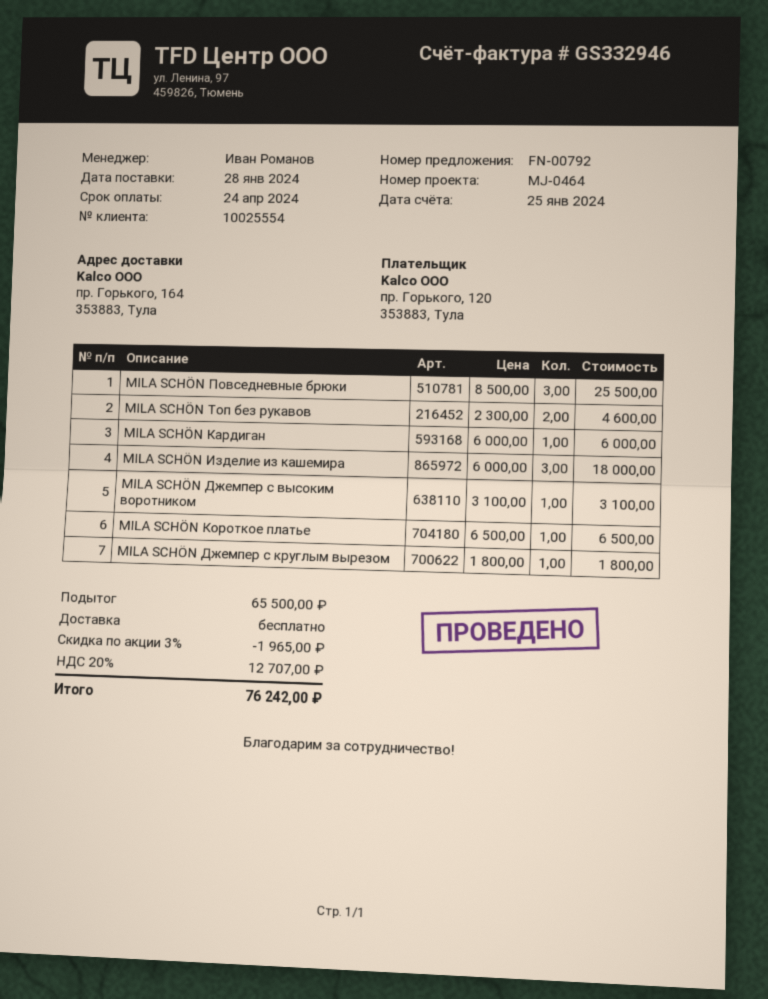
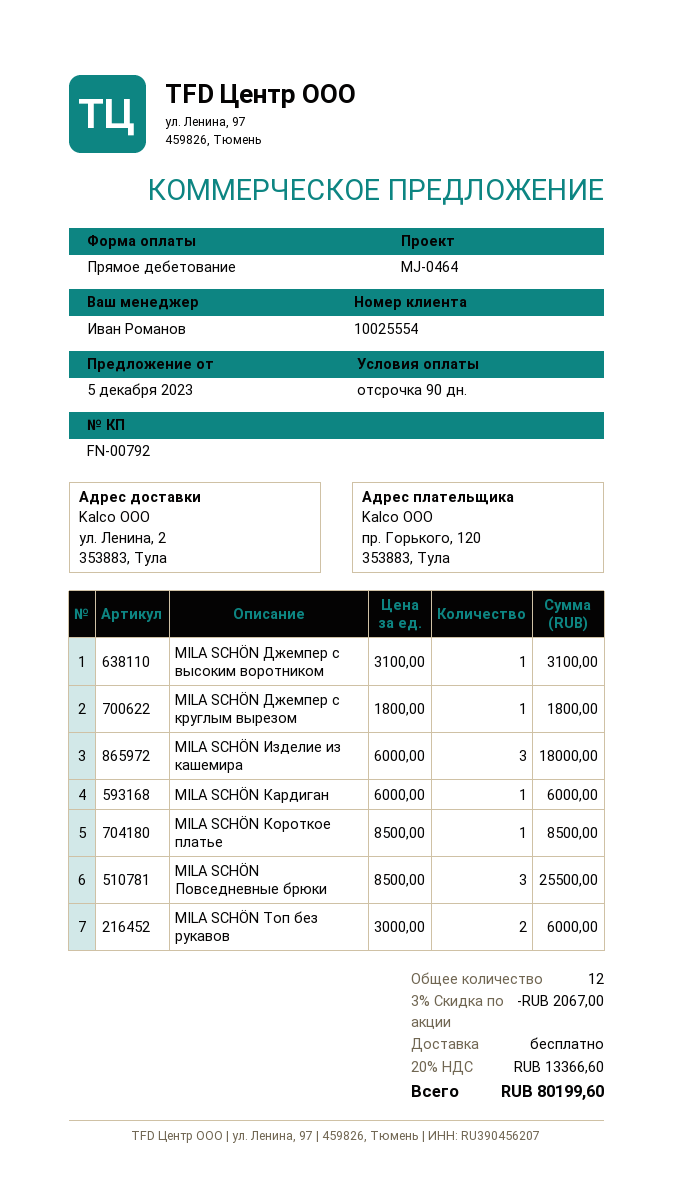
ship to: пр. Горького, 164, 353883, Тула -> ул. Ленина, 2, 353883, Тула
MILA SCHÖN Топ без рукавов: 2 x 2300.00 = 4600.00 -> 2 x 3000.00 = 6000.00
MILA SCHÖN Короткое платье: 1 x 6500.00 = 6500.00 -> 1 x 8500.00 = 8500.00
discount: 3% = 1965.00 -> 3% = 2067.00
tax: 20% = 12707.00 -> 20% = 13366.60
total: 76242.00 -> 80199.60

